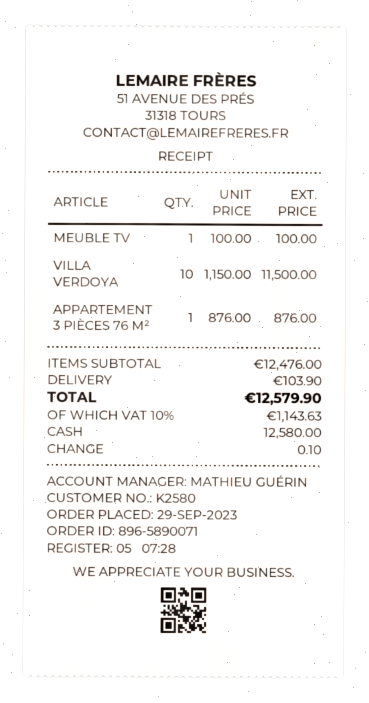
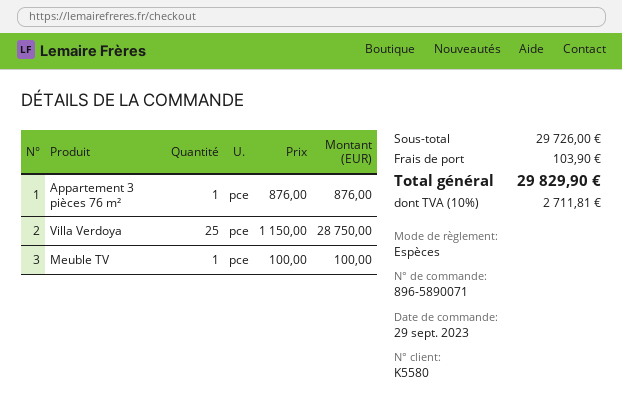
customer number: K2580 -> K5580
VILLA VERDOYA: 10 x 1150.00 = 11500.00 -> 25 x 1150.00 = 28750.00
subtotal: 12476.00 -> 29726.00
tax: 10% = 1143.63 -> 10% = 2711.81
total: 12579.90 -> 29829.90

